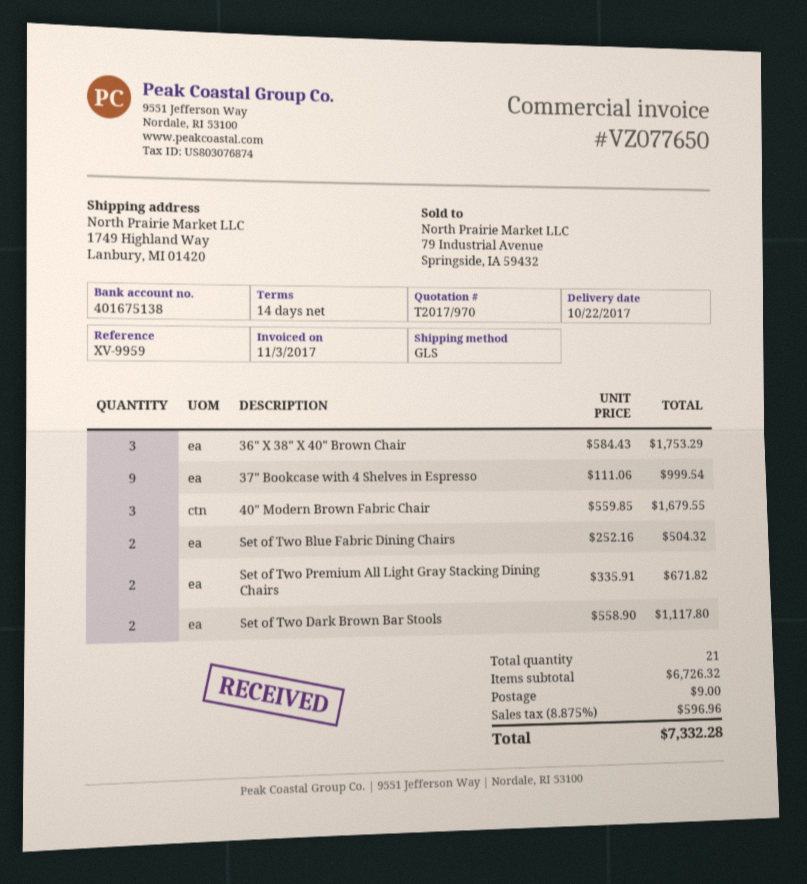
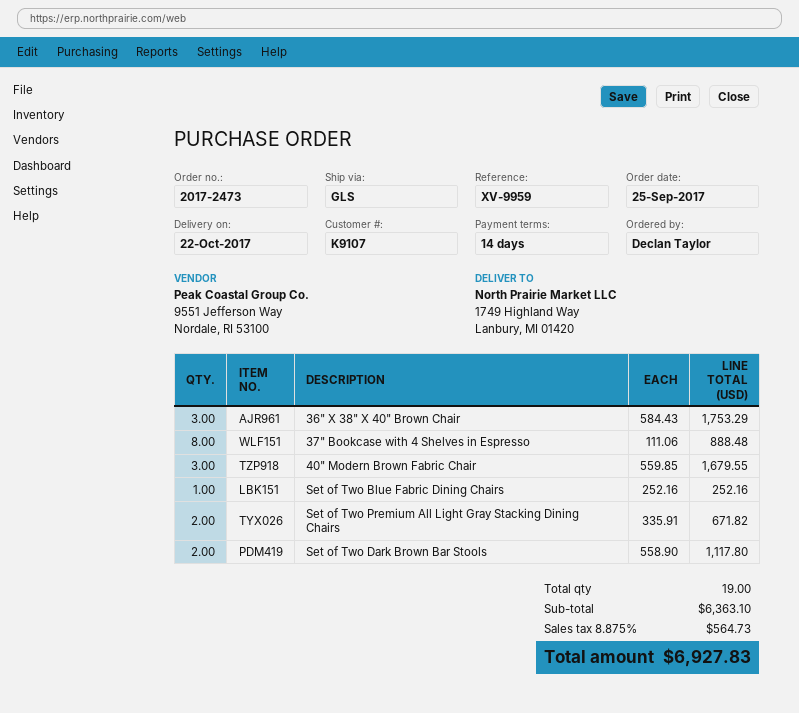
37" Bookcase with 4 Shelves in Espresso: 9 x 111.06 = 999.54 -> 8 x 111.06 = 888.48
Set of Two Blue Fabric Dining Chairs: 2 x 252.16 = 504.32 -> 1 x 252.16 = 252.16
total quantity: 21 -> 19
subtotal: 6726.32 -> 6363.10
shipping: 9.00 -> none
tax: 8.875% = 596.96 -> 8.875% = 564.73
total: 7332.28 -> 6927.83

